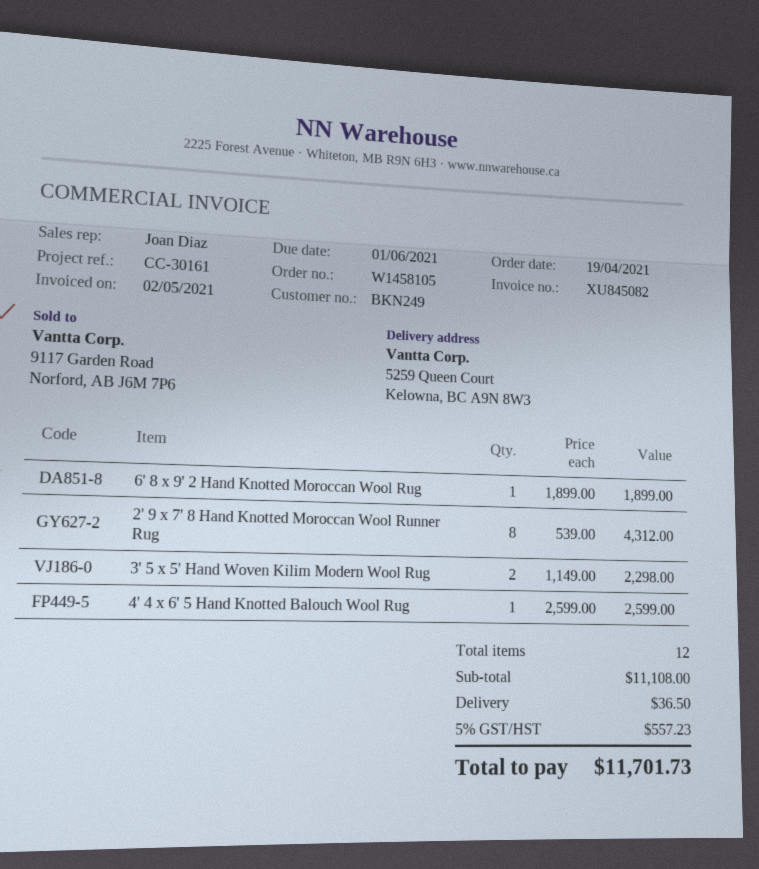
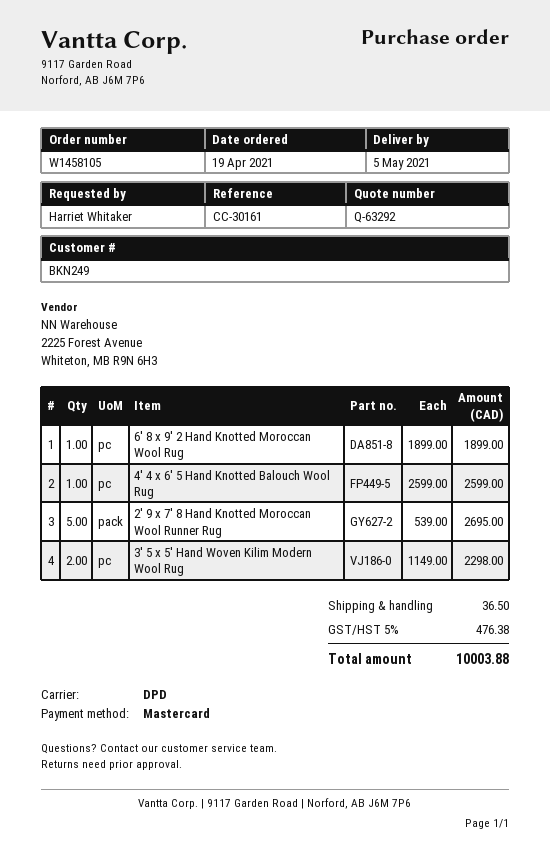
2' 9 x 7' 8 Hand Knotted Moroccan Wool Runner Rug: 8 x 539.00 = 4312.00 -> 5 x 539.00 = 2695.00
tax: 5% = 557.23 -> 5% = 476.38
total: 11701.73 -> 10003.88

